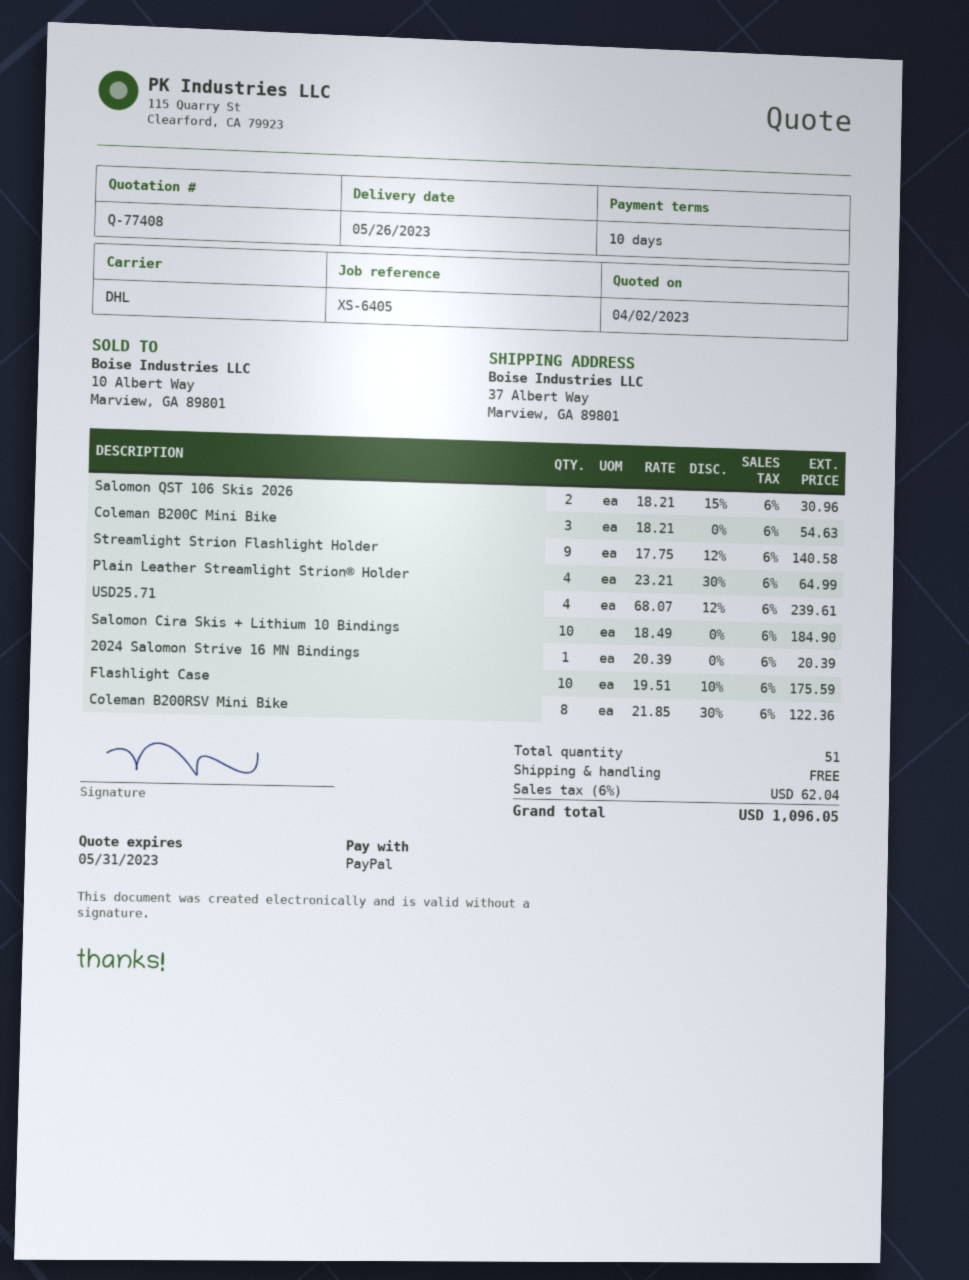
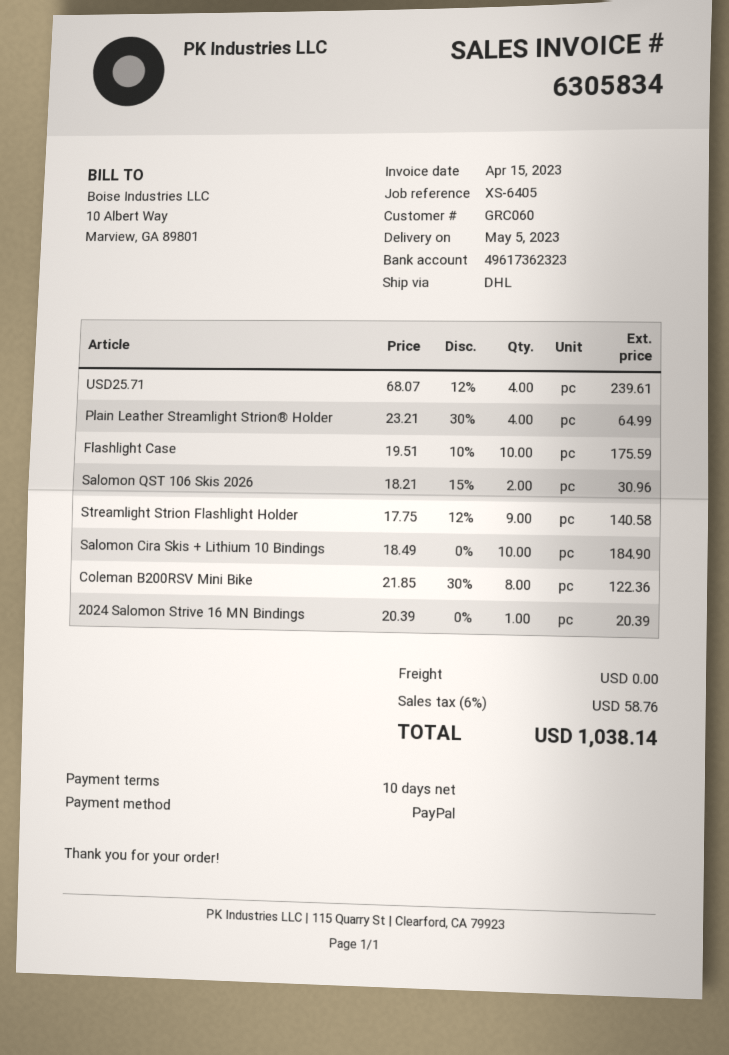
delivery date: 2023-05-26 -> 2023-05-05
Coleman B200C Mini Bike: 3 x 18.21 = 54.63 -> none
tax: 6% = 62.04 -> 6% = 58.76
total: 1096.05 -> 1038.14

